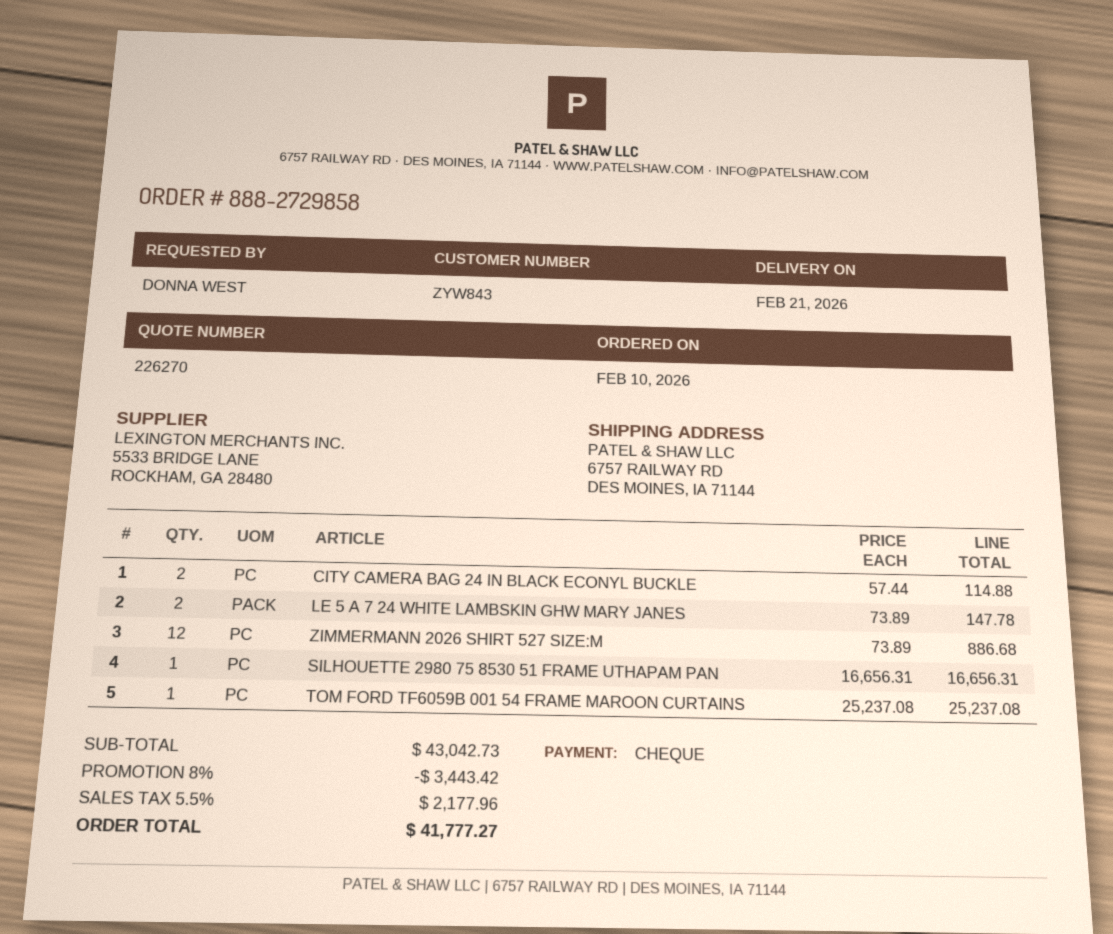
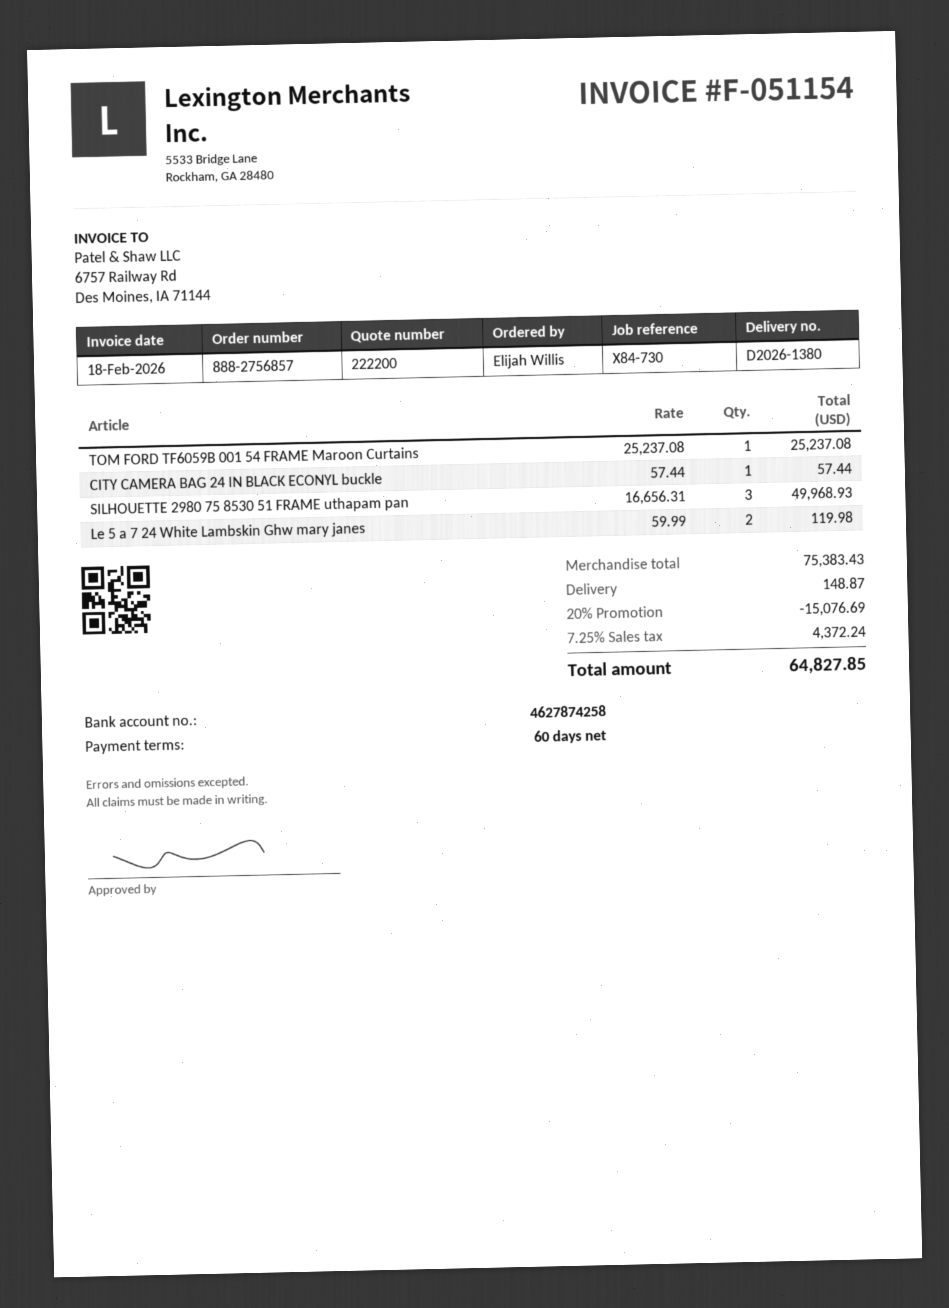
quote number: 226270 -> 222200
order number: 888-2729858 -> 888-2756857
ordered by: DONNA WEST -> Elijah Willis
CITY CAMERA BAG 24 IN BLACK ECONYL BUCKLE: 2 x 57.44 = 114.88 -> 1 x 57.44 = 57.44
LE 5 A 7 24 WHITE LAMBSKIN GHW MARY JANES: 2 x 73.89 = 147.78 -> 2 x 59.99 = 119.98
ZIMMERMANN 2026 SHIRT 527 SIZE:M: 12 x 73.89 = 886.68 -> none
SILHOUETTE 2980 75 8530 51 FRAME UTHAPAM PAN: 1 x 16656.31 = 16656.31 -> 3 x 16656.31 = 49968.93
subtotal: 43042.73 -> 75383.43
discount: 8% = 3443.42 -> 20% = 15076.69
shipping: none -> 148.87
tax: 5.5% = 2177.96 -> 7.25% = 4372.24
total: 41777.27 -> 64827.85

